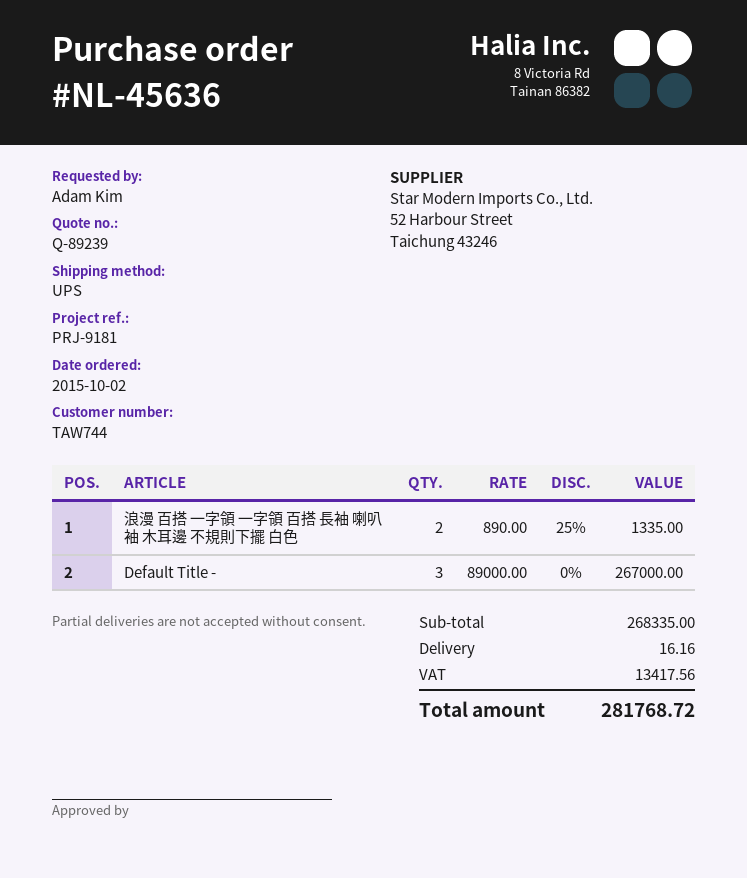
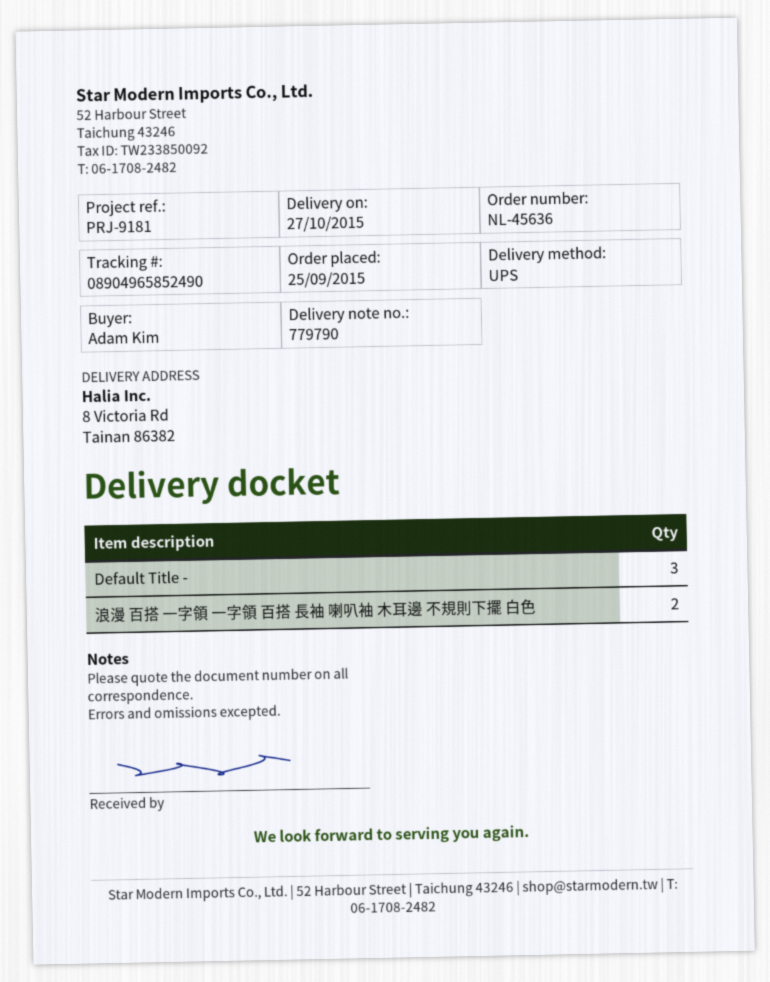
order date: 2015-10-02 -> 2015-09-25

